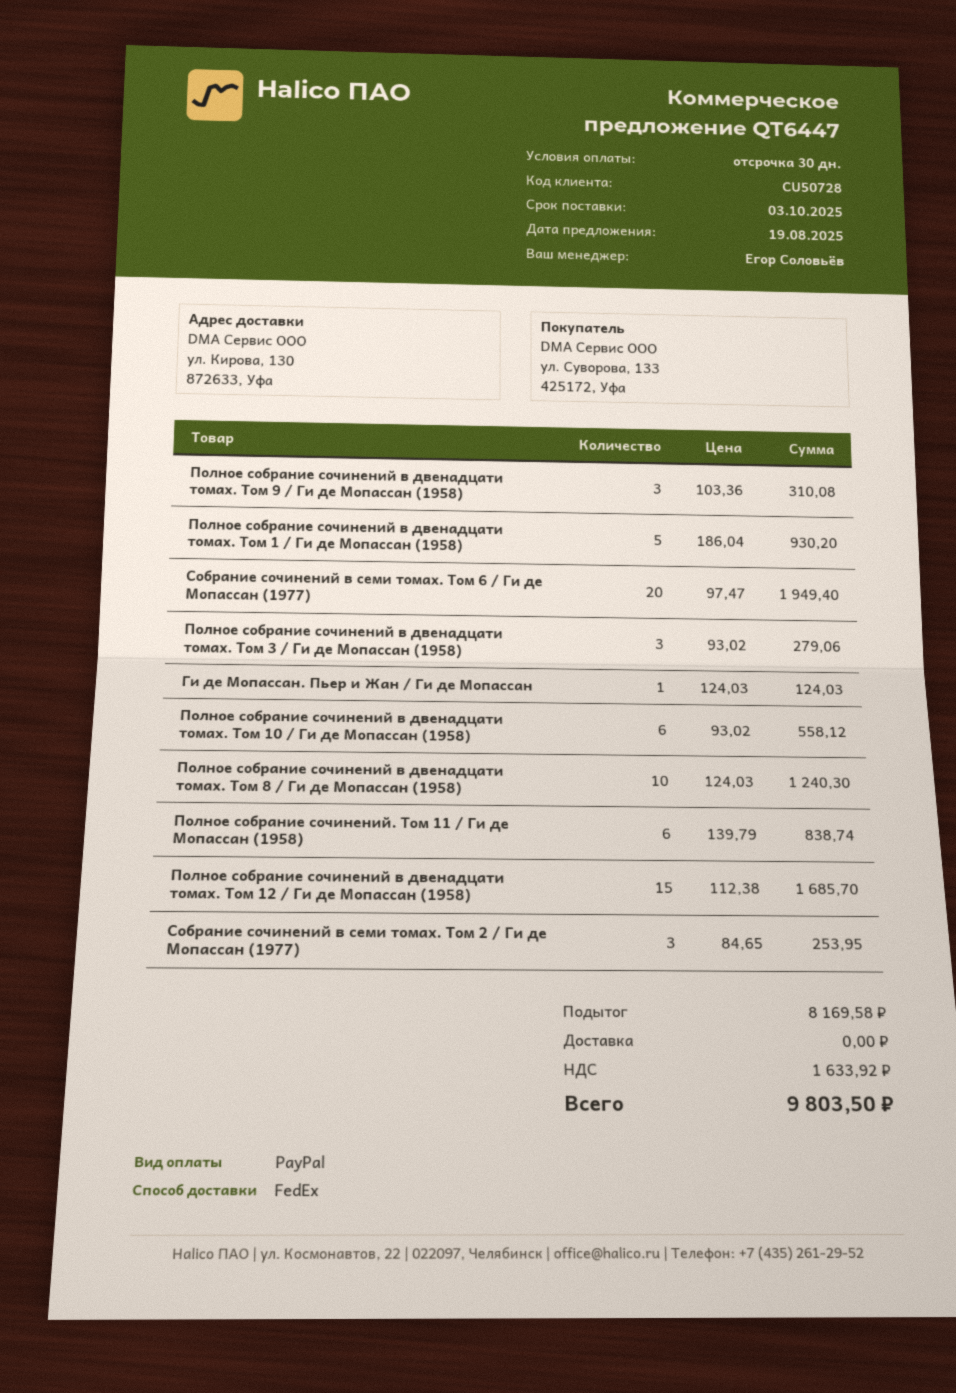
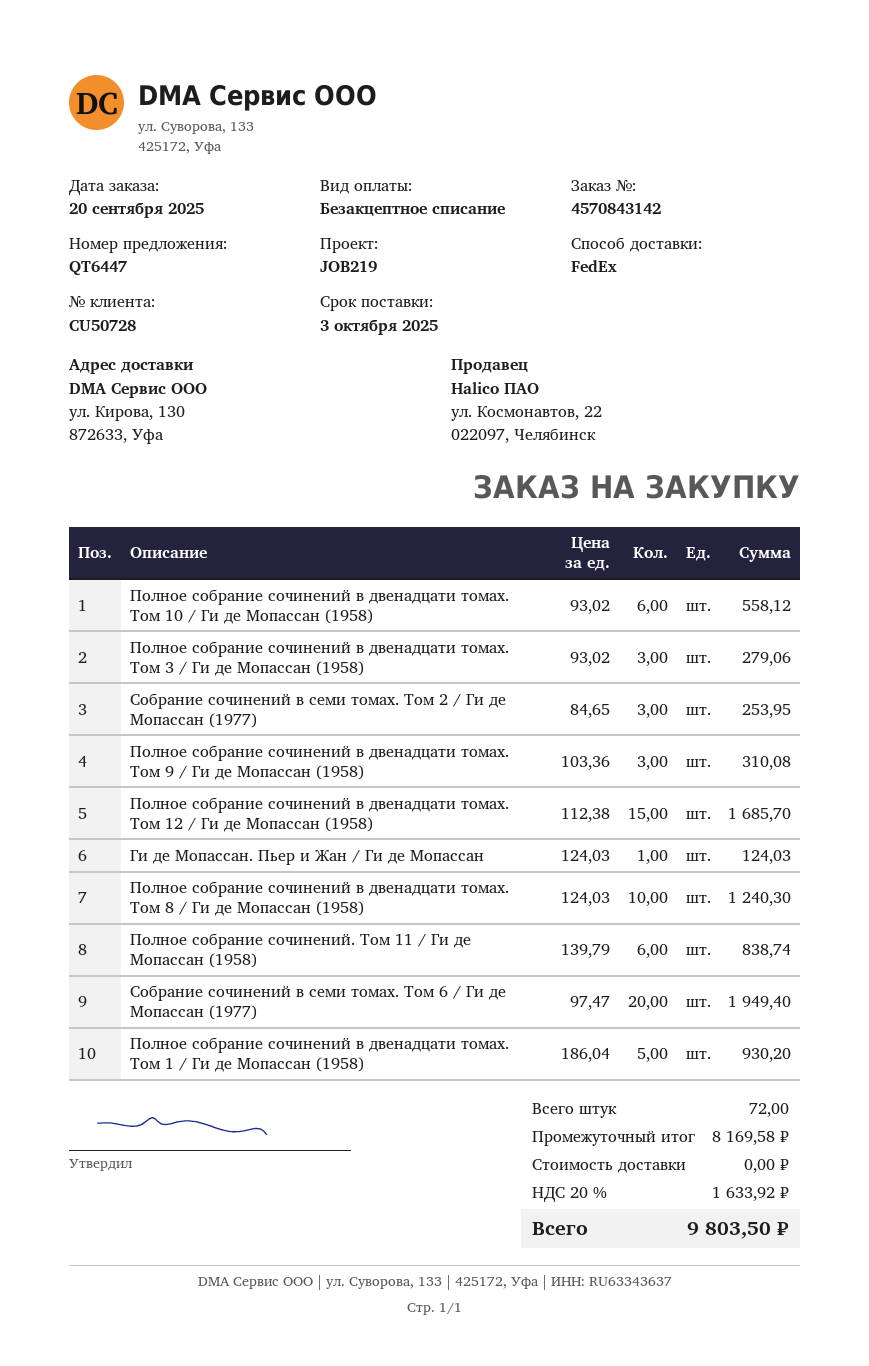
payment method: PayPal -> direct debit

